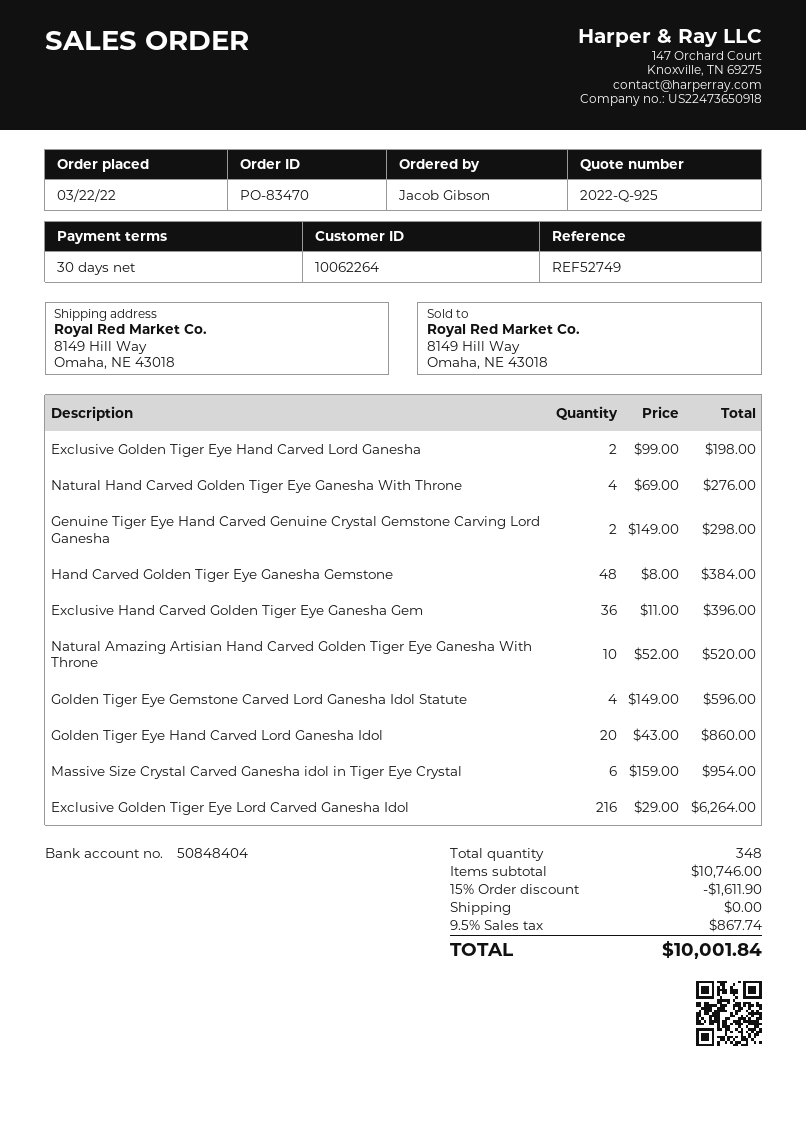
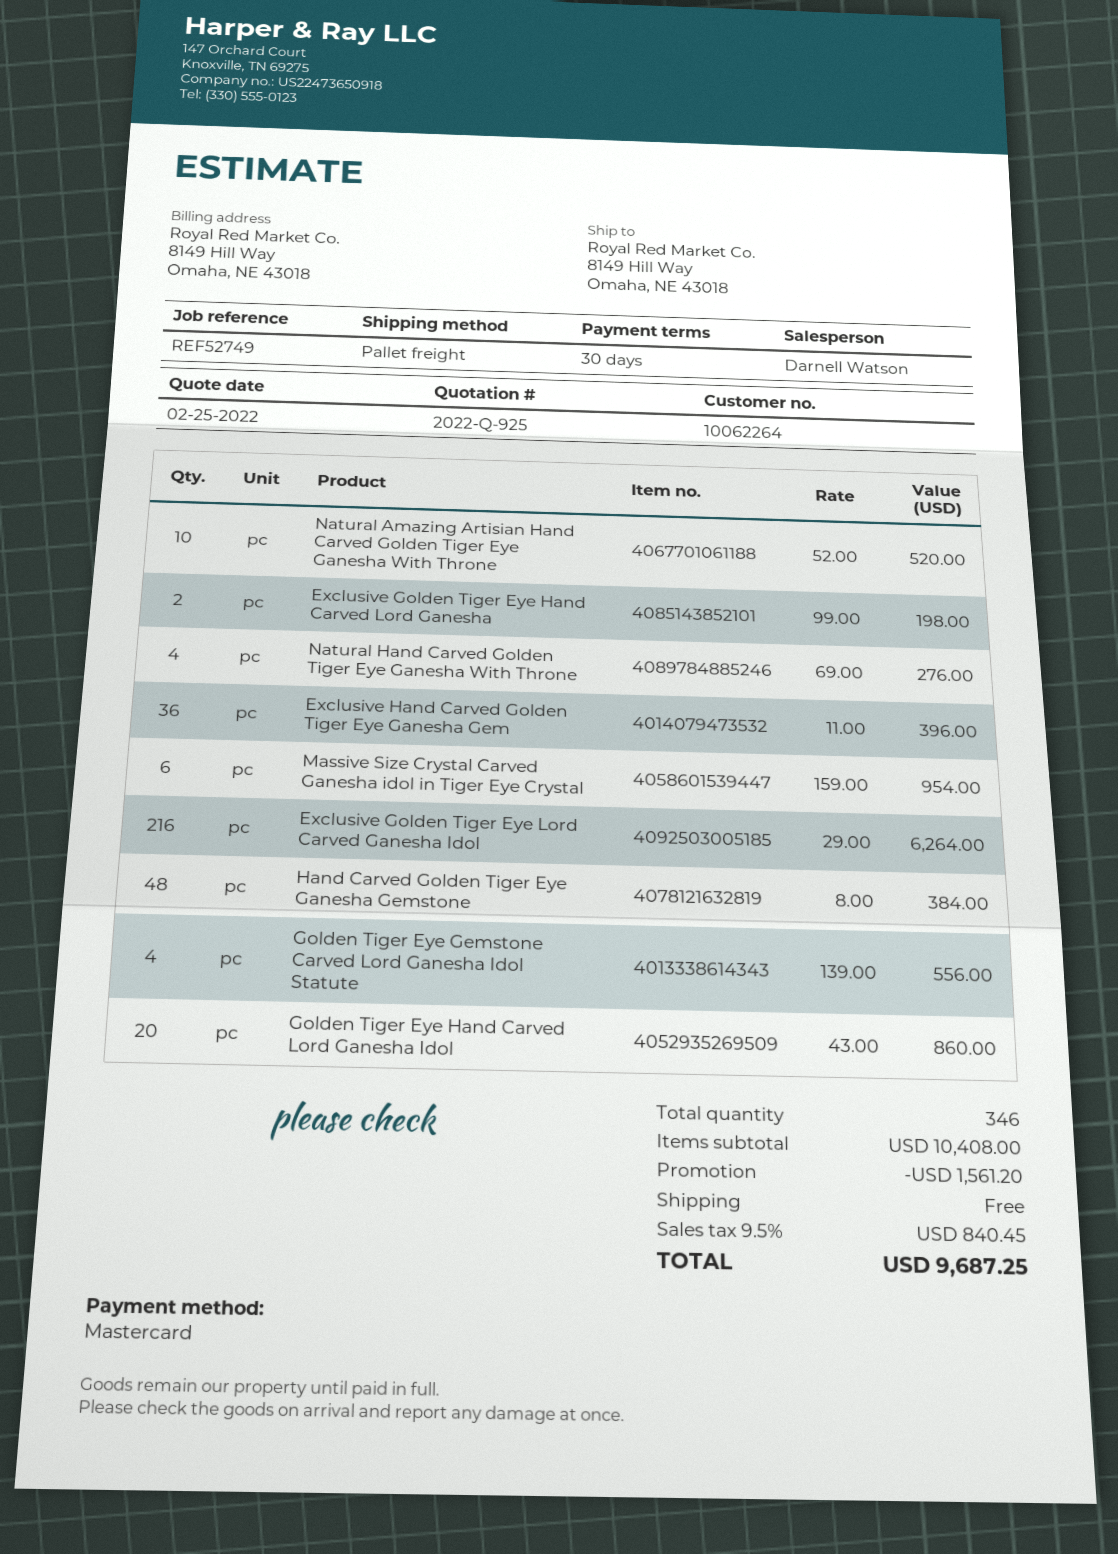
Genuine Tiger Eye Hand Carved Genuine Crystal Gemstone Carving Lord Ganesha: 2 x 149.00 = 298.00 -> none
Golden Tiger Eye Gemstone Carved Lord Ganesha Idol Statute: 4 x 149.00 = 596.00 -> 4 x 139.00 = 556.00
total quantity: 348 -> 346
subtotal: 10746.00 -> 10408.00
discount: 1611.90 -> 1561.20
tax: 9.5% = 867.74 -> 9.5% = 840.45
total: 10001.84 -> 9687.25

